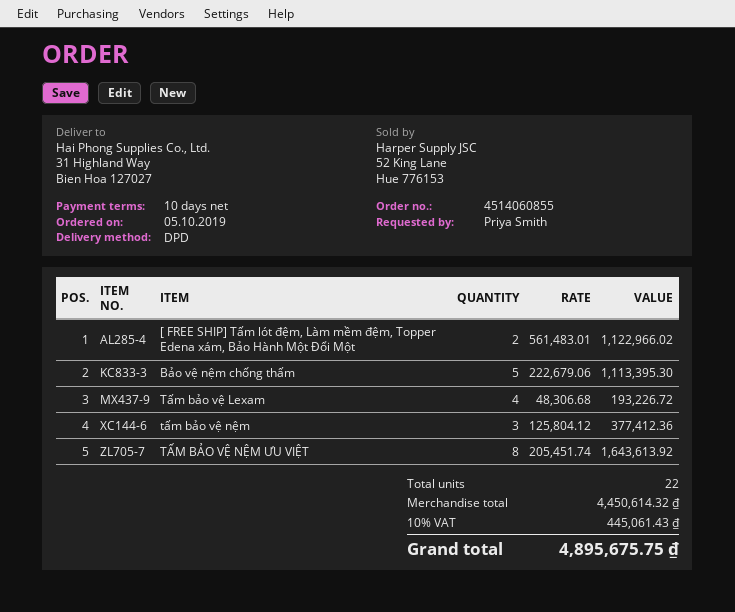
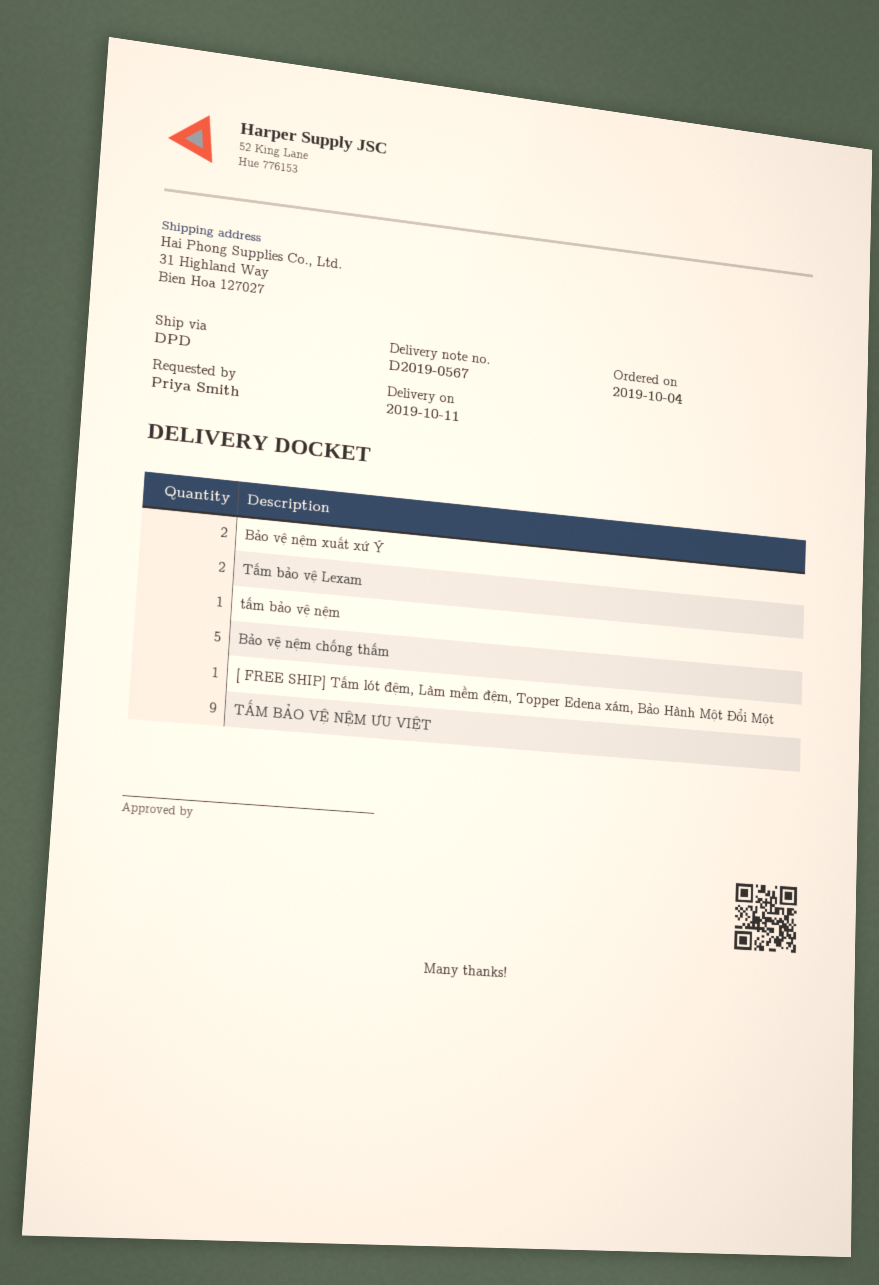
order date: 2019-10-05 -> 2019-10-04
[ FREE SHIP] Tấm lót đệm, Làm mềm đệm, Topper Edena xám, Bảo Hành Một Đổi Một: 2 -> 1
Tấm bảo vệ Lexam: 4 -> 2
tấm bảo vệ nệm: 3 -> 1
TẤM BẢO VỆ NỆM ƯU VIỆT: 8 -> 9
Bảo vệ nệm xuất xứ Ý: none -> 2

